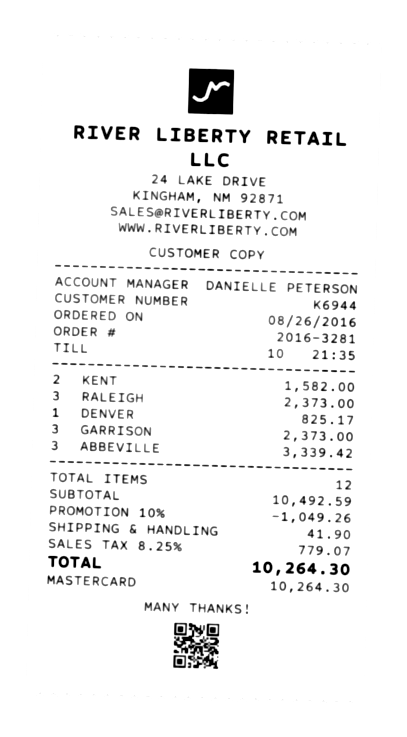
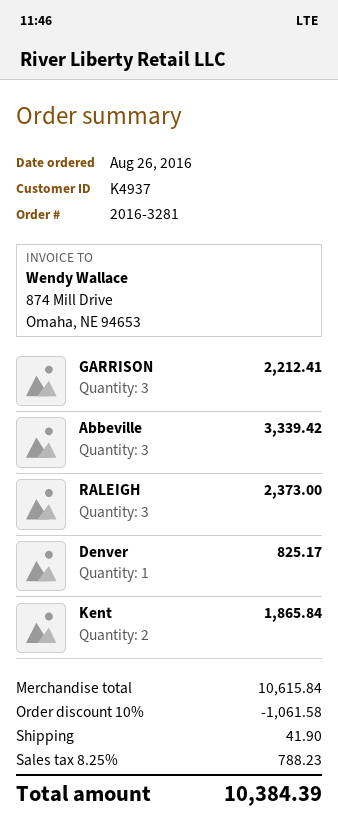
customer number: K6944 -> K4937
KENT: 2 for 1582.00 -> 2 for 1865.84
GARRISON: 3 for 2373.00 -> 3 for 2212.41
subtotal: 10492.59 -> 10615.84
discount: 10% = 1049.26 -> 10% = 1061.58
tax: 8.25% = 779.07 -> 8.25% = 788.23
total: 10264.30 -> 10384.39

